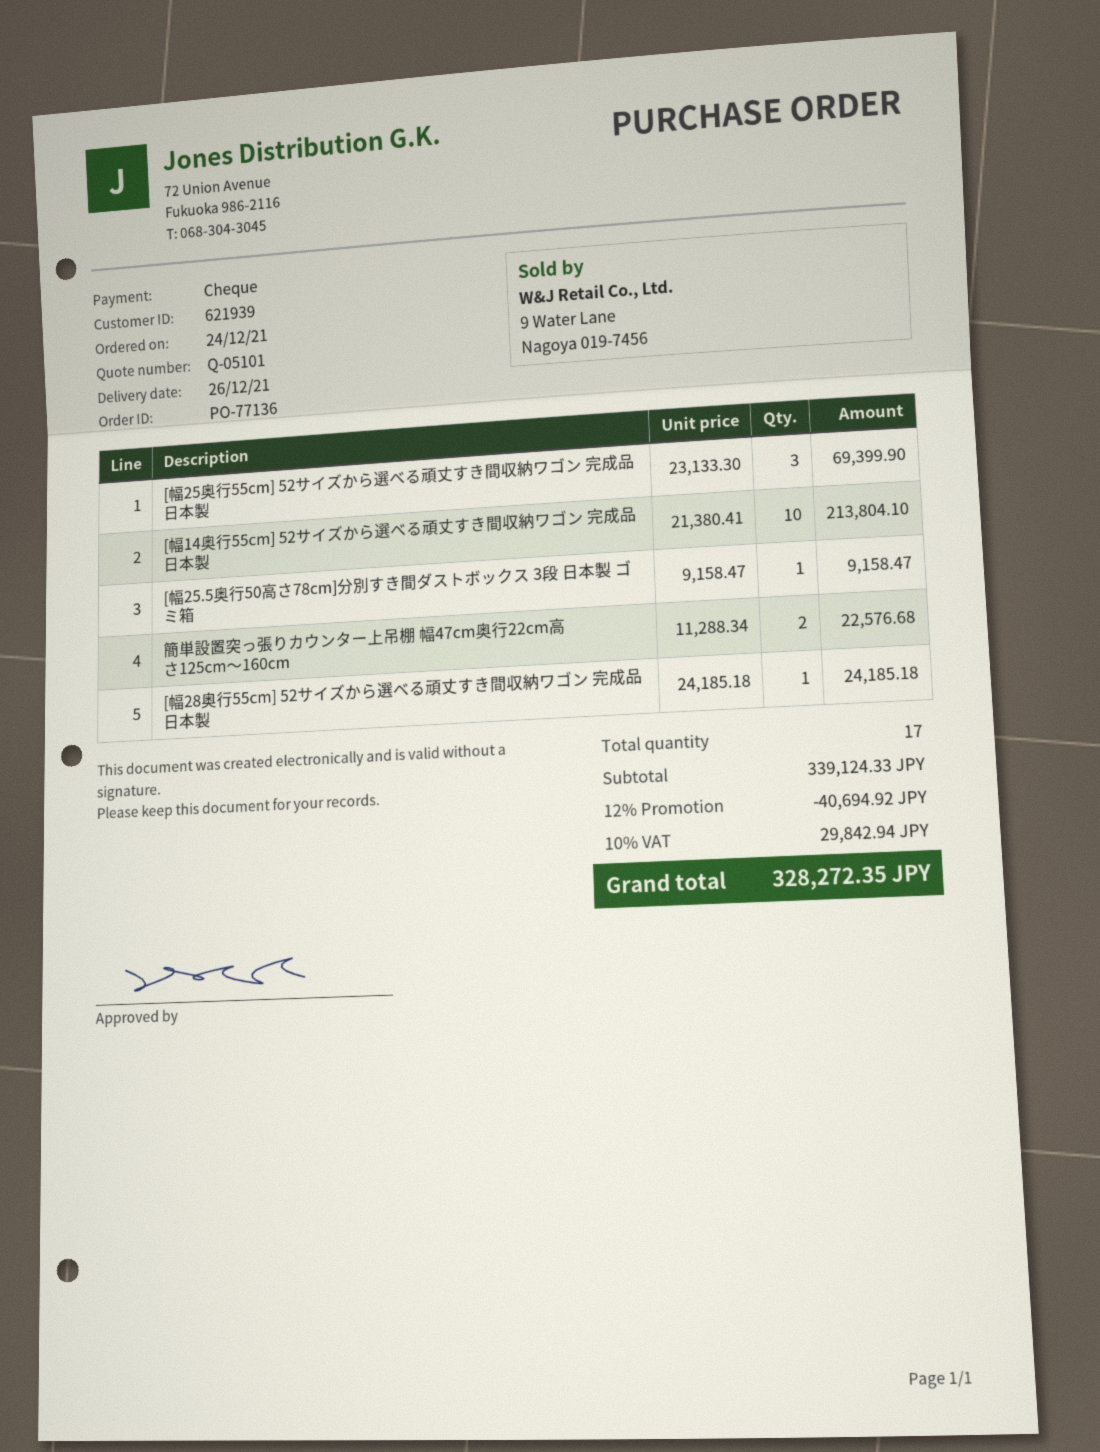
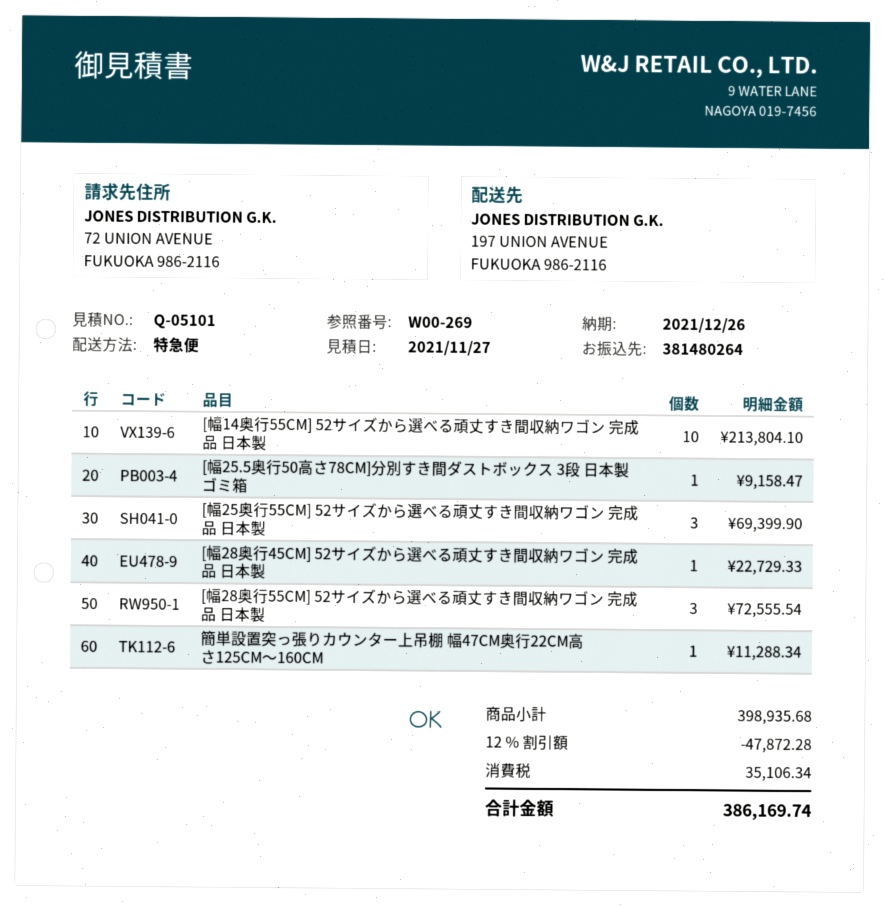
簡単設置突っ張りカウンター上吊棚 幅47cm奥行22cm高さ125cm〜160cm: 2 for 22576.68 -> 1 for 11288.34
[幅28奥行55cm] 52サイズから選べる頑丈すき間収納ワゴン 完成品 日本製: 1 for 24185.18 -> 3 for 72555.54
[幅28奥行45CM] 52サイズから選べる頑丈すき間収納ワゴン 完成品 日本製: none -> 1 for 22729.33
subtotal: 339124.33 -> 398935.68
discount: 12% = 40694.92 -> 12% = 47872.28
tax: 29842.94 -> 35106.34
total: 328272.35 -> 386169.74

